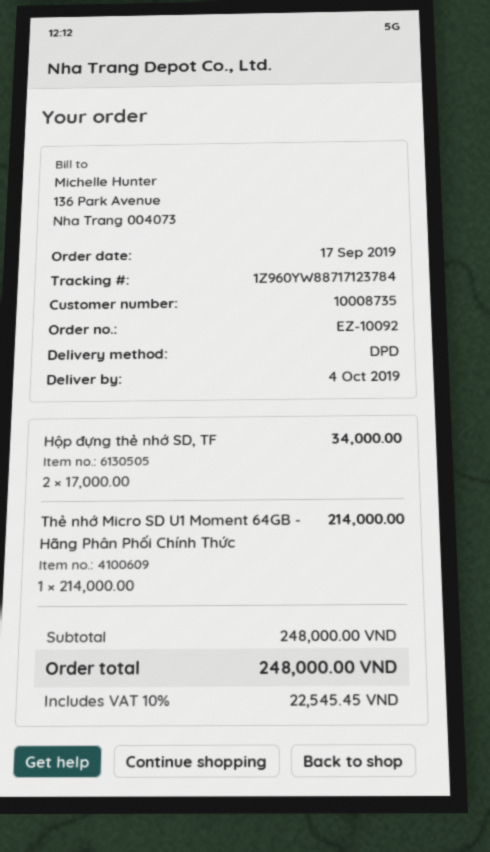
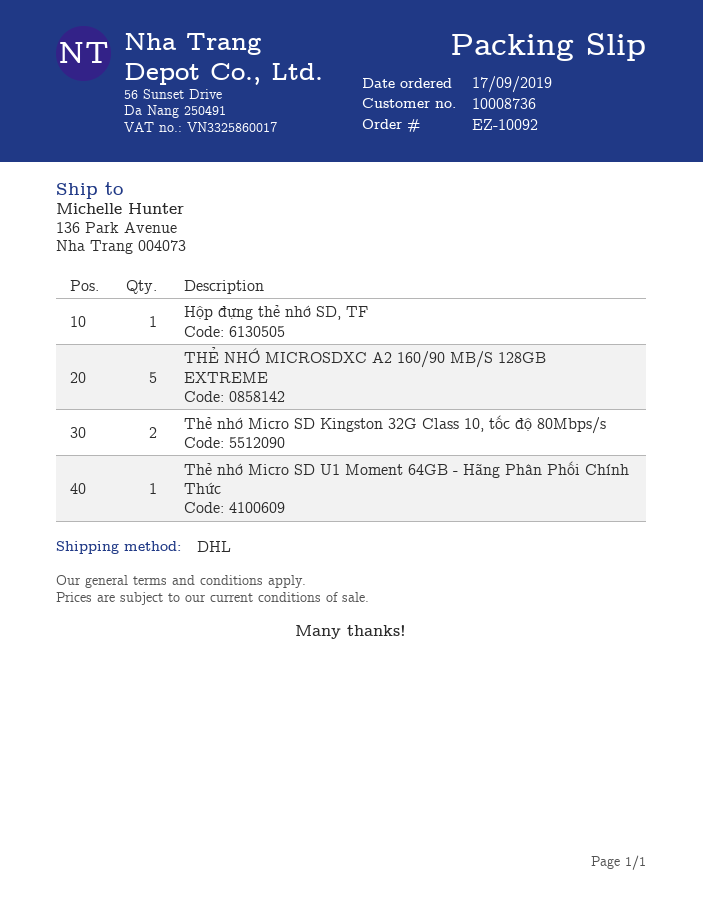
customer number: 10008735 -> 10008736
shipping method: DPD -> DHL
Hộp đựng thẻ nhớ SD, TF: 2 -> 1
THẺ NHỚ MICROSDXC A2 160/90 MB/S 128GB EXTREME: none -> 5
Thẻ nhớ Micro SD Kingston 32G Class 10, tốc độ 80Mbps/s: none -> 2

